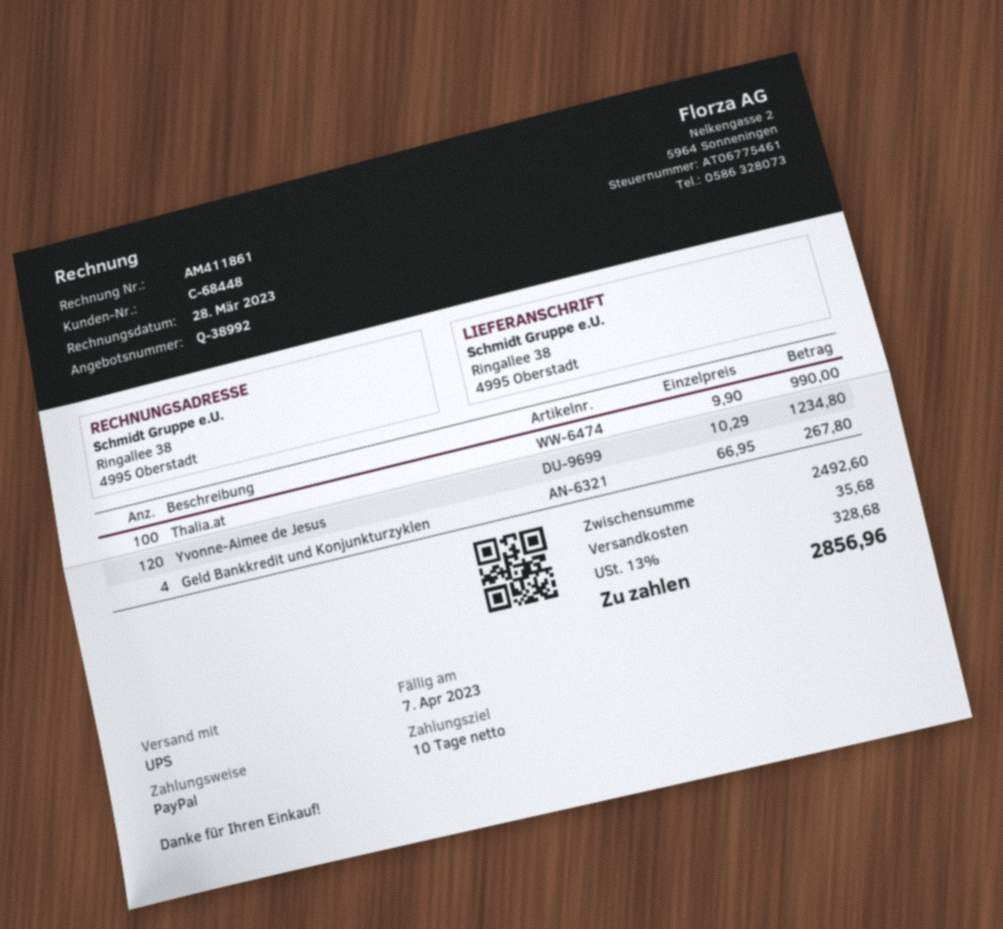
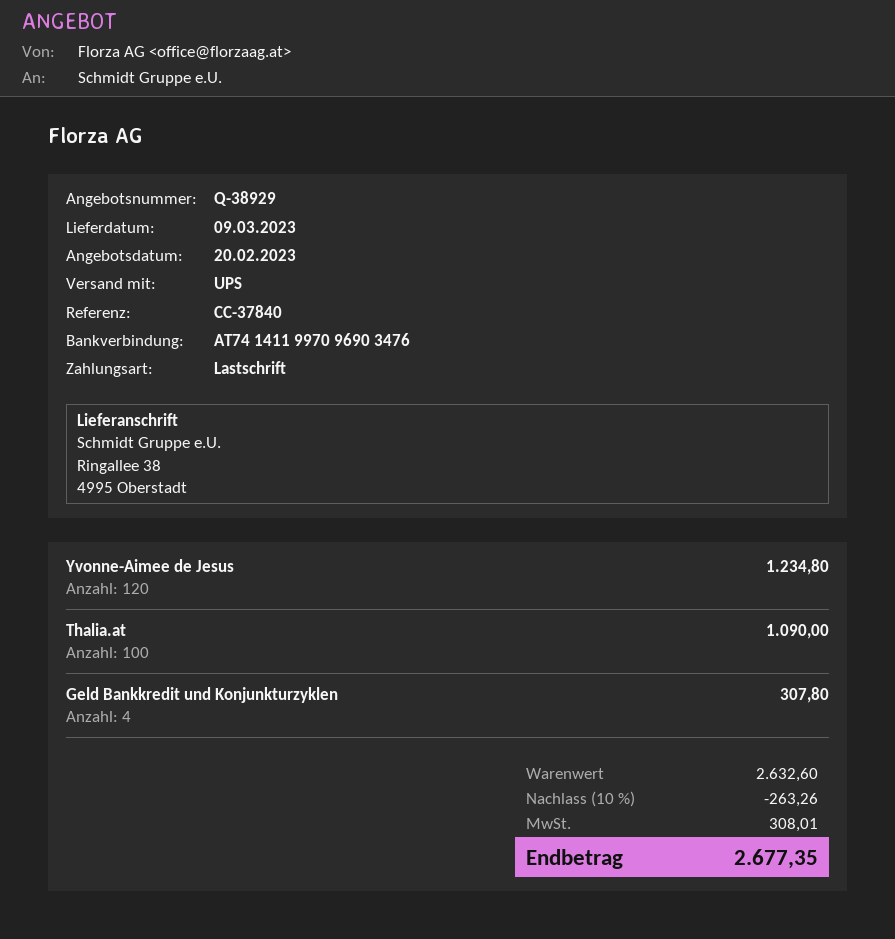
quote number: Q-38992 -> Q-38929
payment method: PayPal -> direct debit
Thalia.at: 100 for 990.00 -> 100 for 1090.00
Geld Bankkredit und Konjunkturzyklen: 4 for 267.80 -> 4 for 307.80
subtotal: 2492.60 -> 2632.60
discount: none -> 10% = 263.26
shipping: 35.68 -> none
tax: 328.68 -> 308.01
total: 2856.96 -> 2677.35

